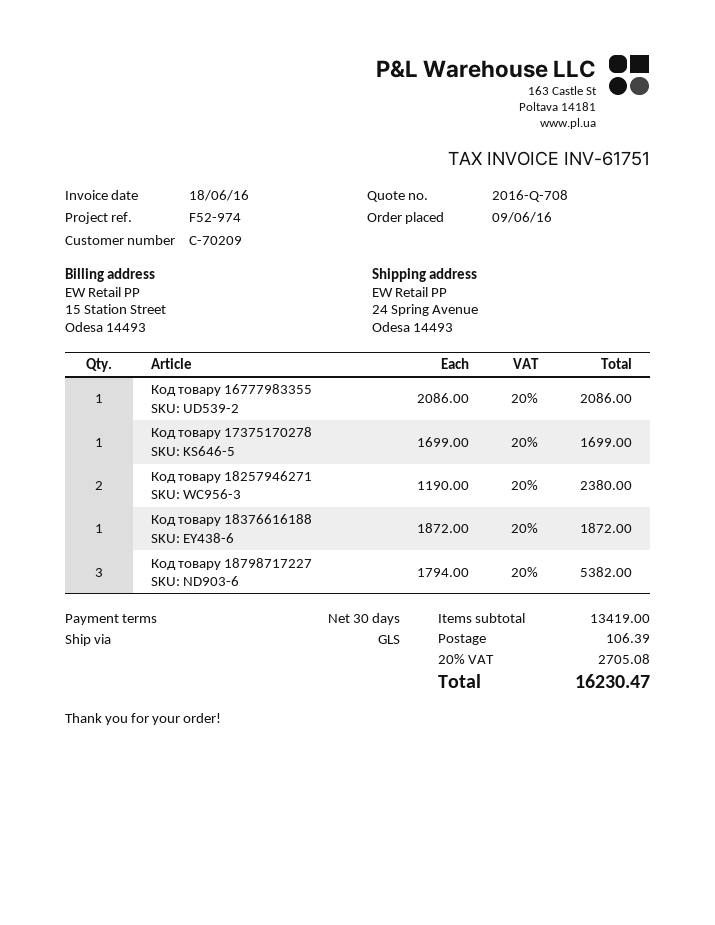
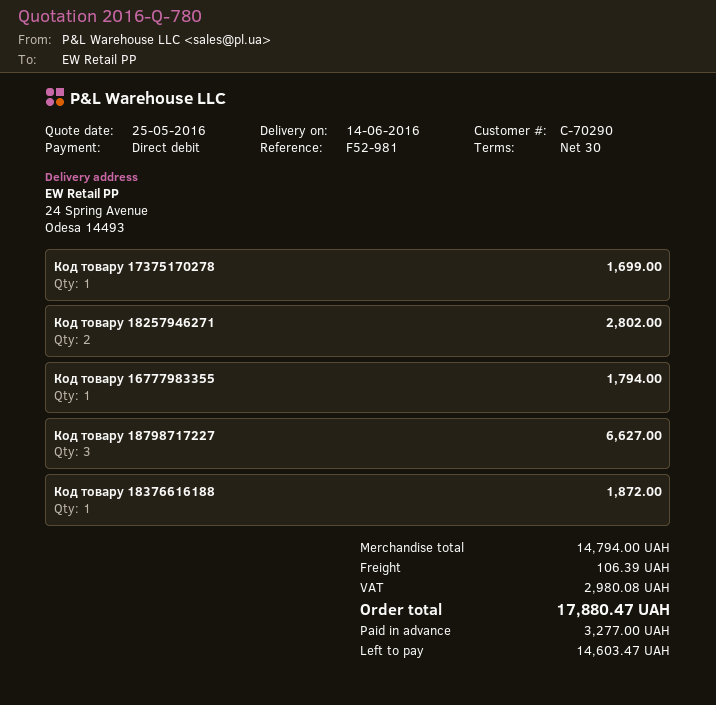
quote number: 2016-Q-708 -> 2016-Q-780
customer number: C-70209 -> C-70290
reference: F52-974 -> F52-981
Код товару 16777983355: 1 for 2086.00 -> 1 for 1794.00
Код товару 18257946271: 2 for 2380.00 -> 2 for 2802.00
Код товару 18798717227: 3 for 5382.00 -> 3 for 6627.00
subtotal: 13419.00 -> 14794.00
tax: 2705.08 -> 2980.08
total: 16230.47 -> 17880.47

